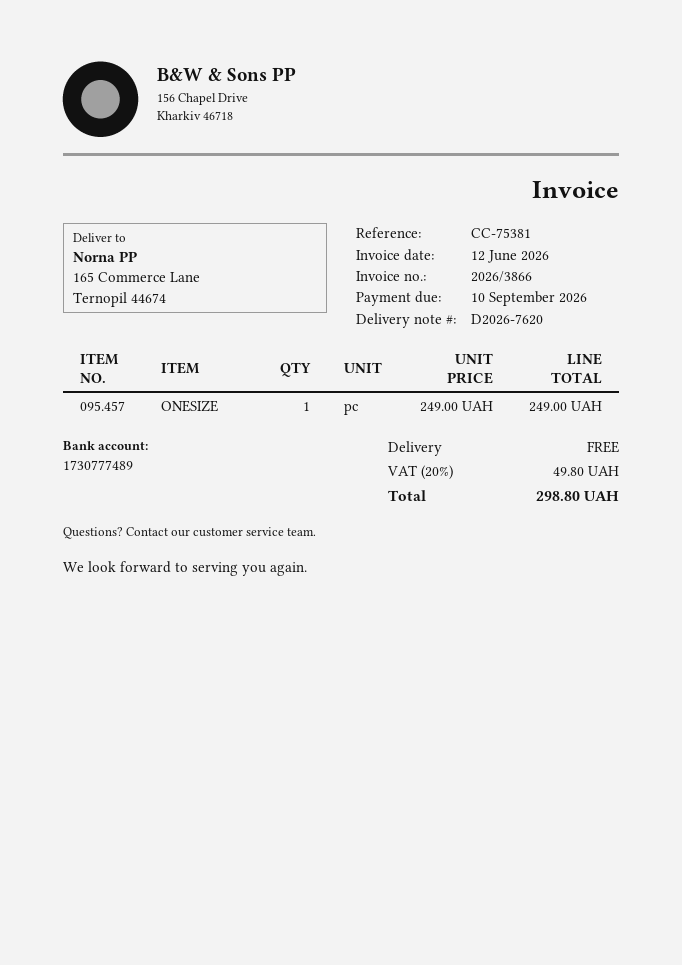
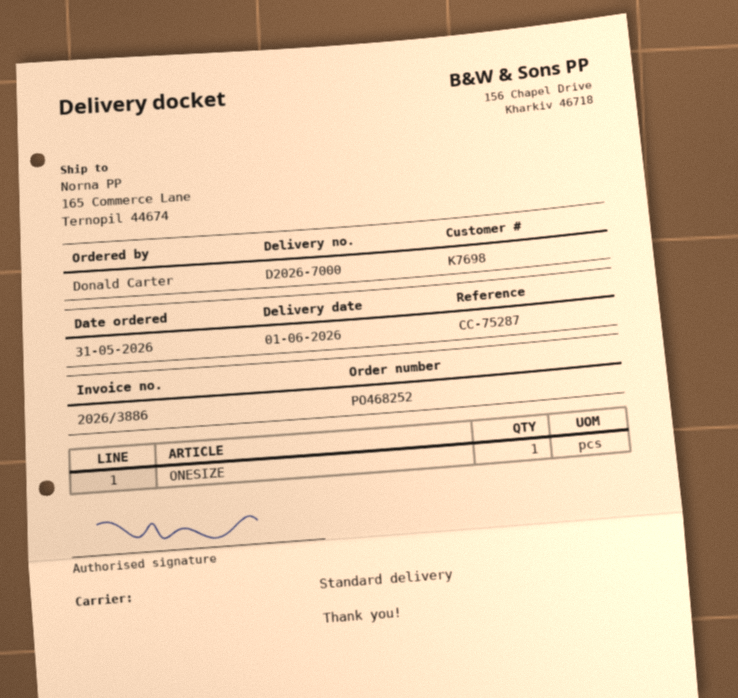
delivery note number: D2026-7620 -> D2026-7000
invoice number: 2026/3866 -> 2026/3886
reference: CC-75381 -> CC-75287

